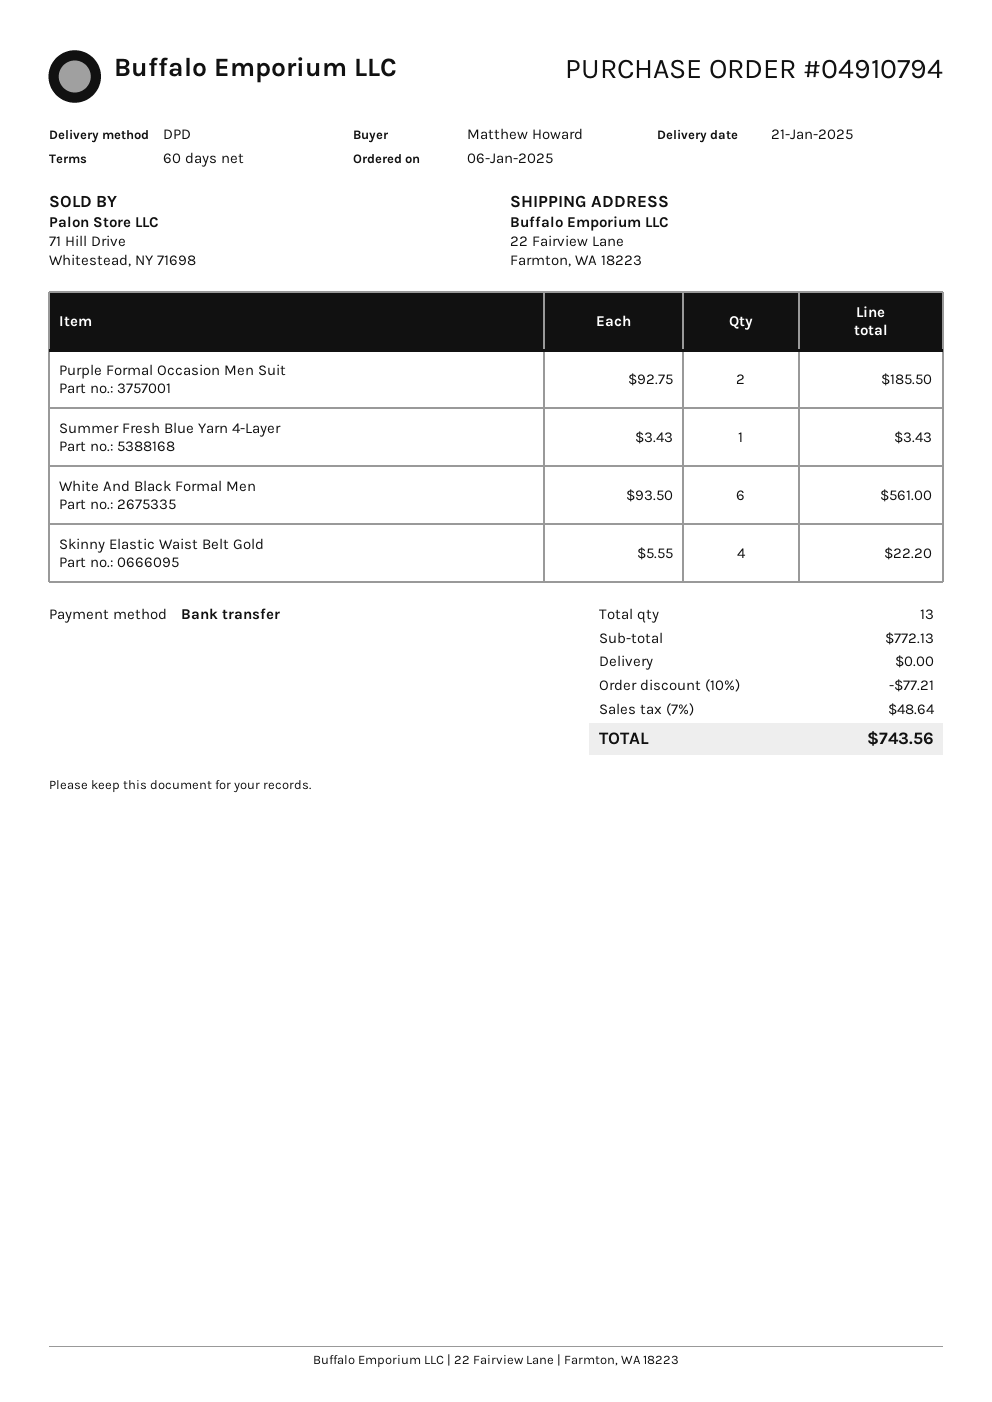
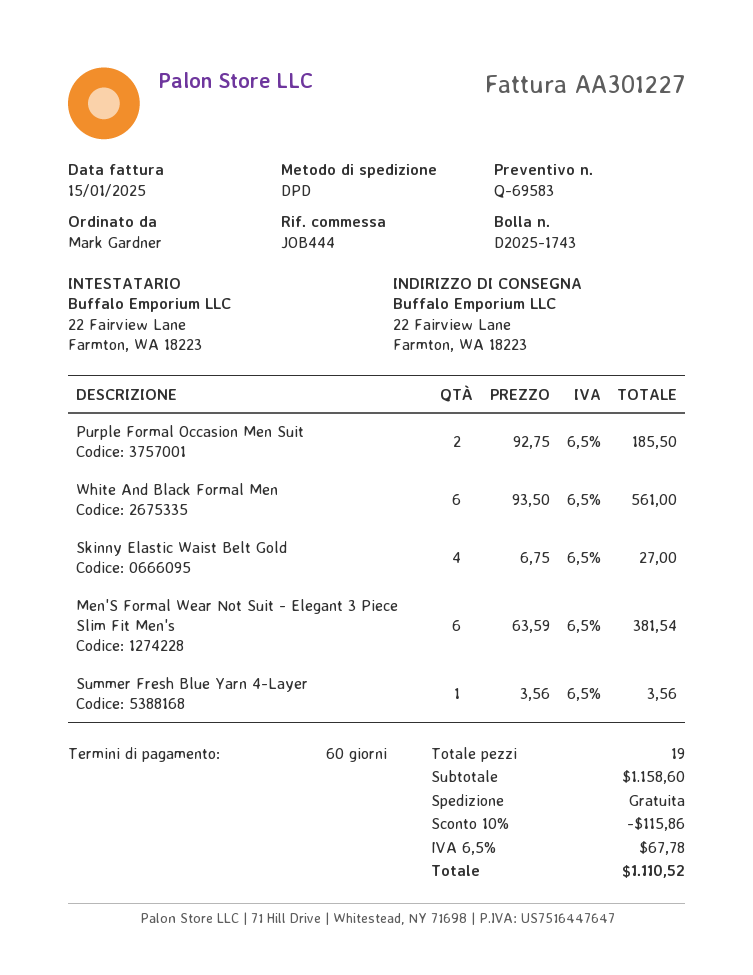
ordered by: Matthew Howard -> Mark Gardner
Summer Fresh Blue Yarn 4-Layer: 1 x 3.43 = 3.43 -> 1 x 3.56 = 3.56
Skinny Elastic Waist Belt Gold: 4 x 5.55 = 22.20 -> 4 x 6.75 = 27.00
Men'S Formal Wear Not Suit - Elegant 3 Piece Slim Fit Men's: none -> 6 x 63.59 = 381.54
total quantity: 13 -> 19
subtotal: 772.13 -> 1158.60
discount: 10% = 77.21 -> 10% = 115.86
tax: 7% = 48.64 -> 6.5% = 67.78
total: 743.56 -> 1110.52

